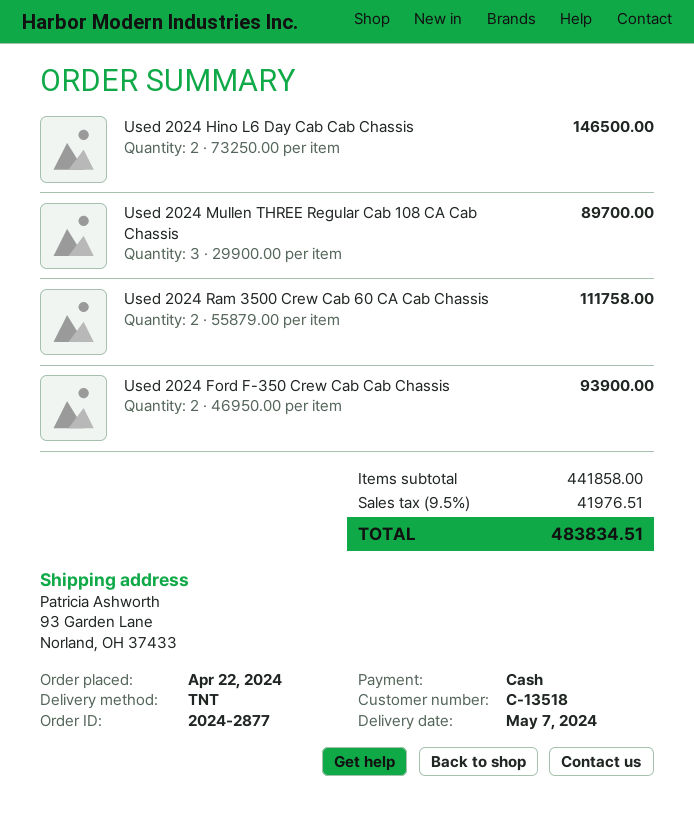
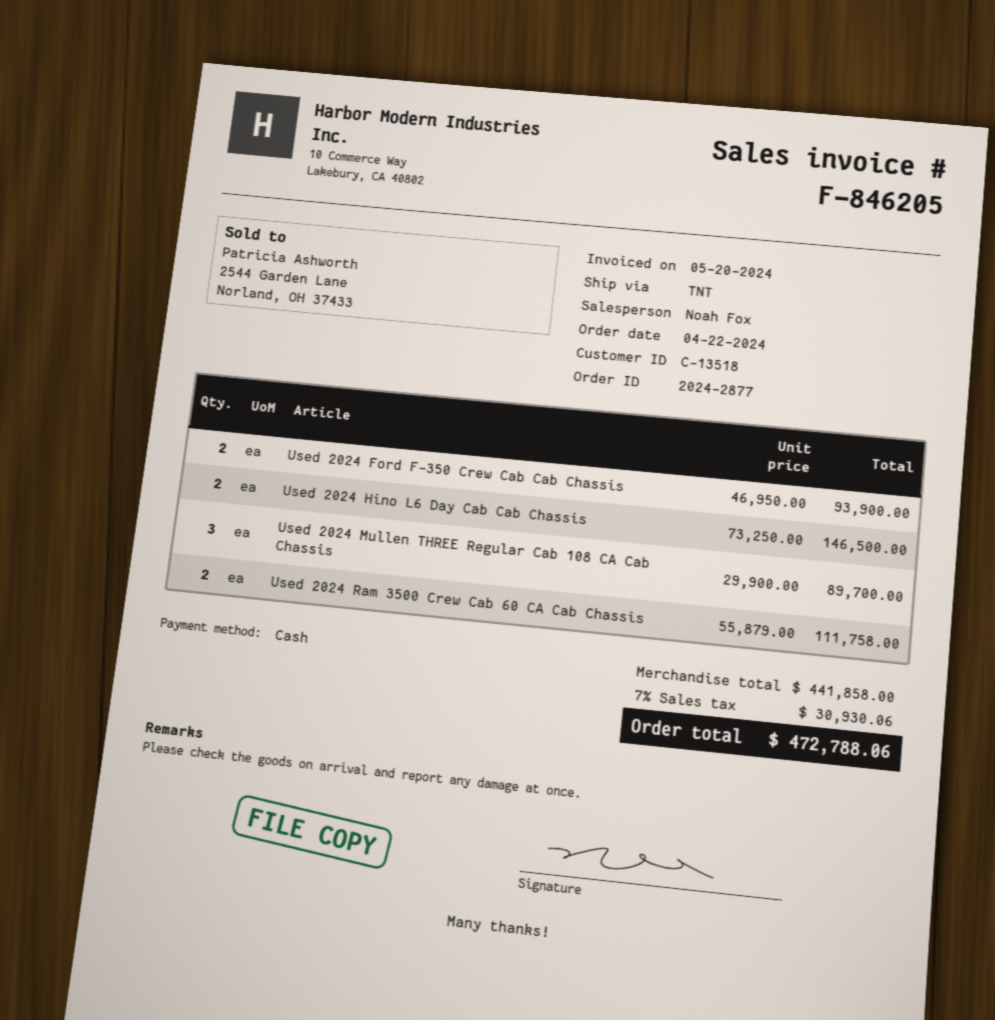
tax: 9.5% = 41976.51 -> 7% = 30930.06
total: 483834.51 -> 472788.06

